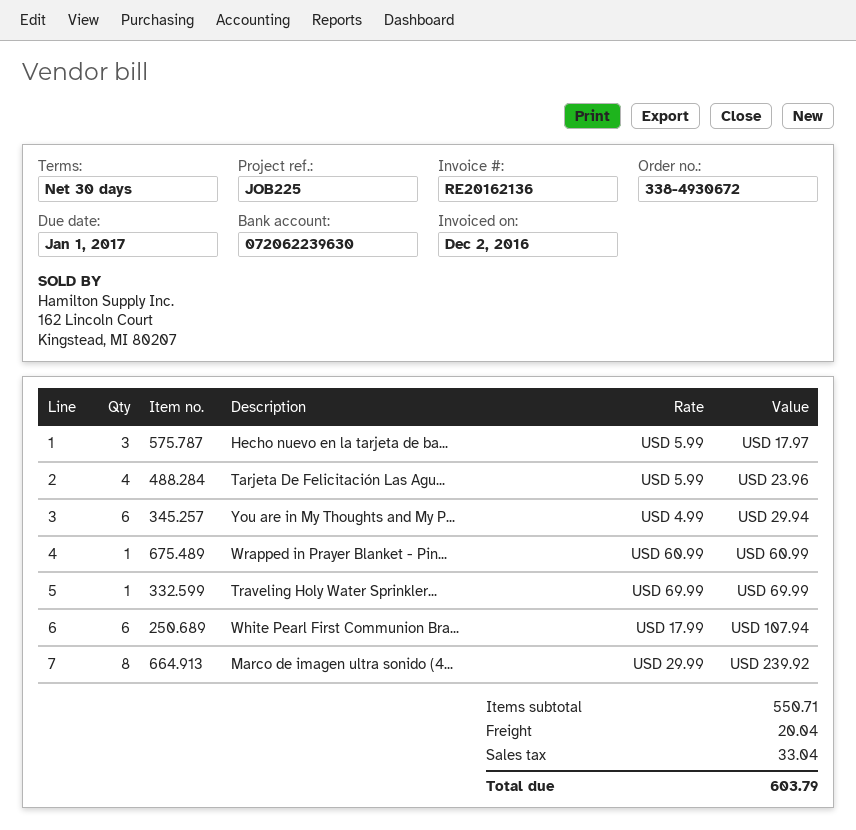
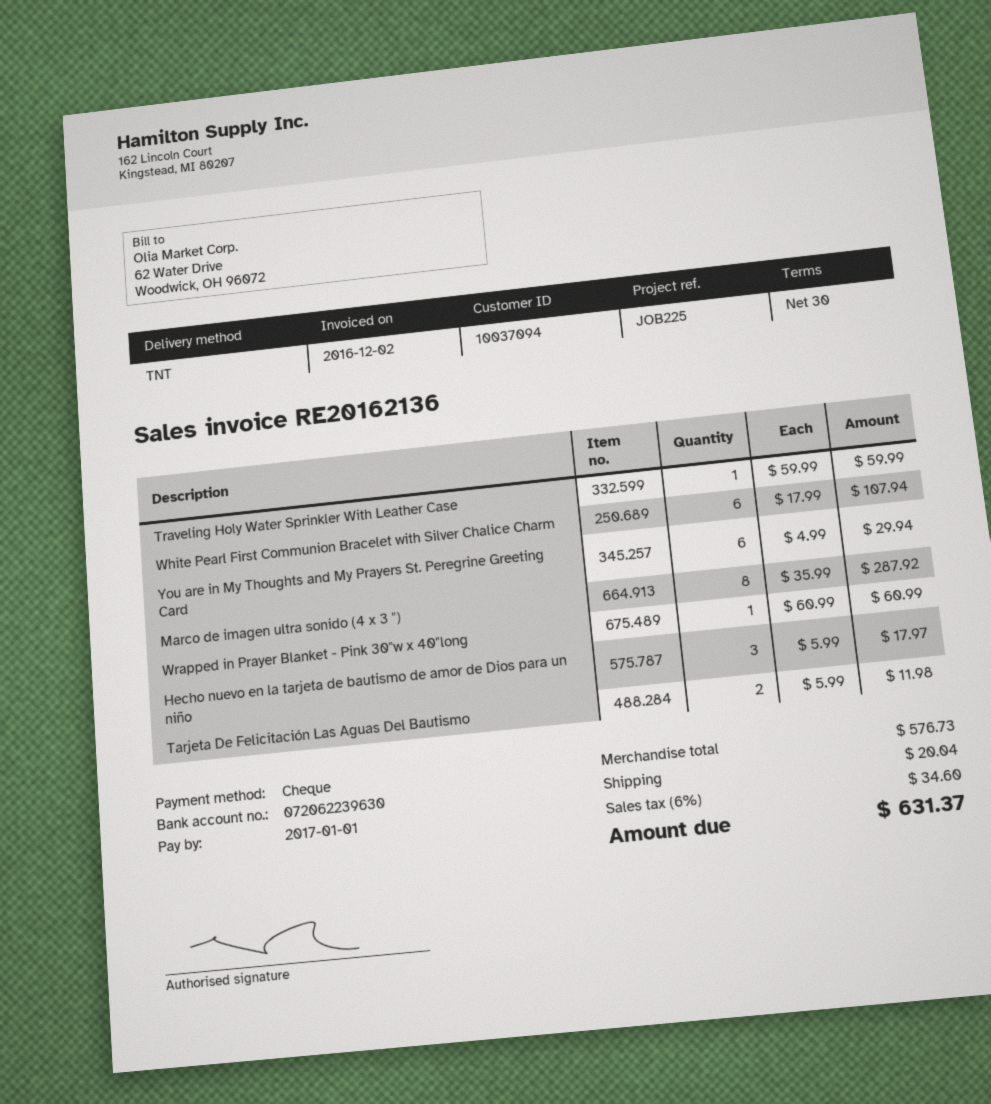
Tarjeta De Felicitación Las Agu...: 4 x 5.99 = 23.96 -> 2 x 5.99 = 11.98
Traveling Holy Water Sprinkler...: 1 x 69.99 = 69.99 -> 1 x 59.99 = 59.99
Marco de imagen ultra sonido (4...: 8 x 29.99 = 239.92 -> 8 x 35.99 = 287.92
subtotal: 550.71 -> 576.73
tax: 33.04 -> 34.60
total: 603.79 -> 631.37

